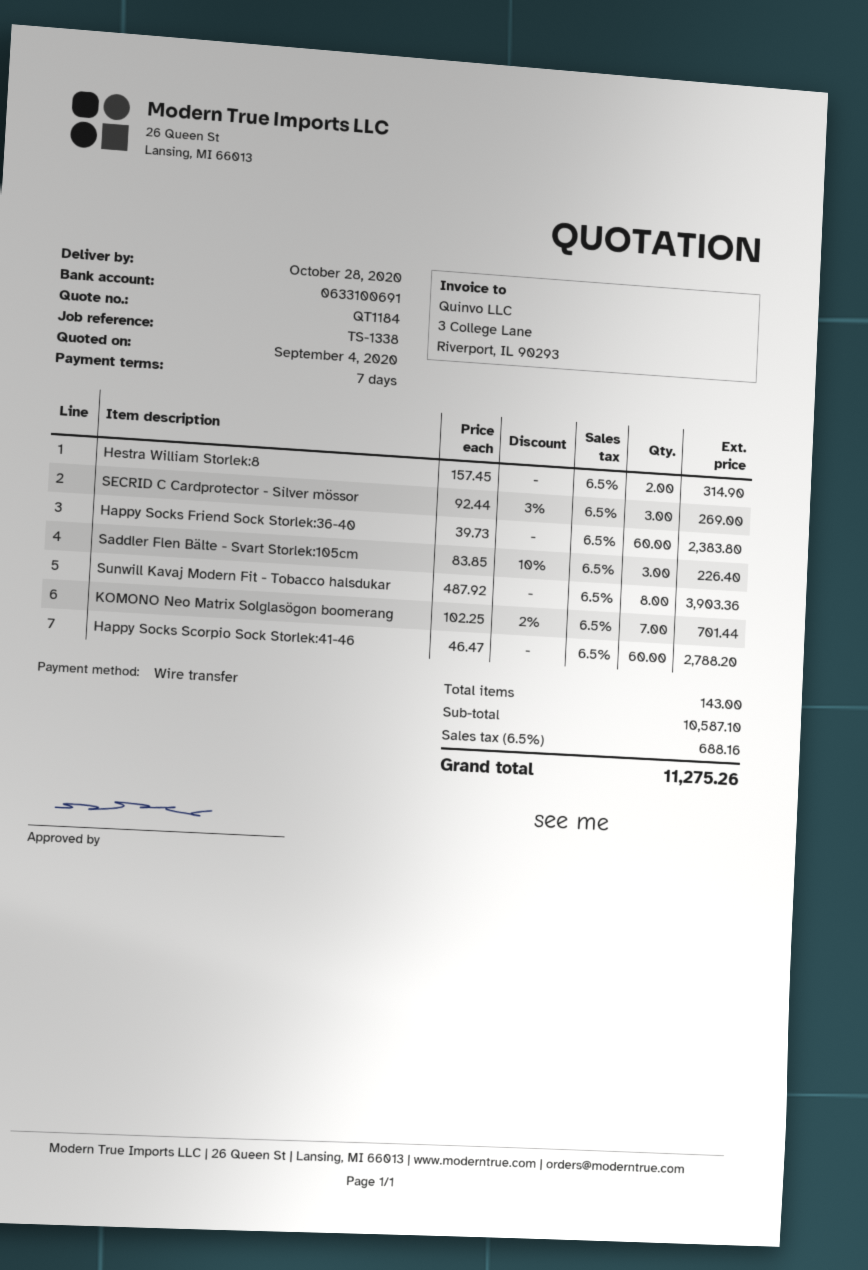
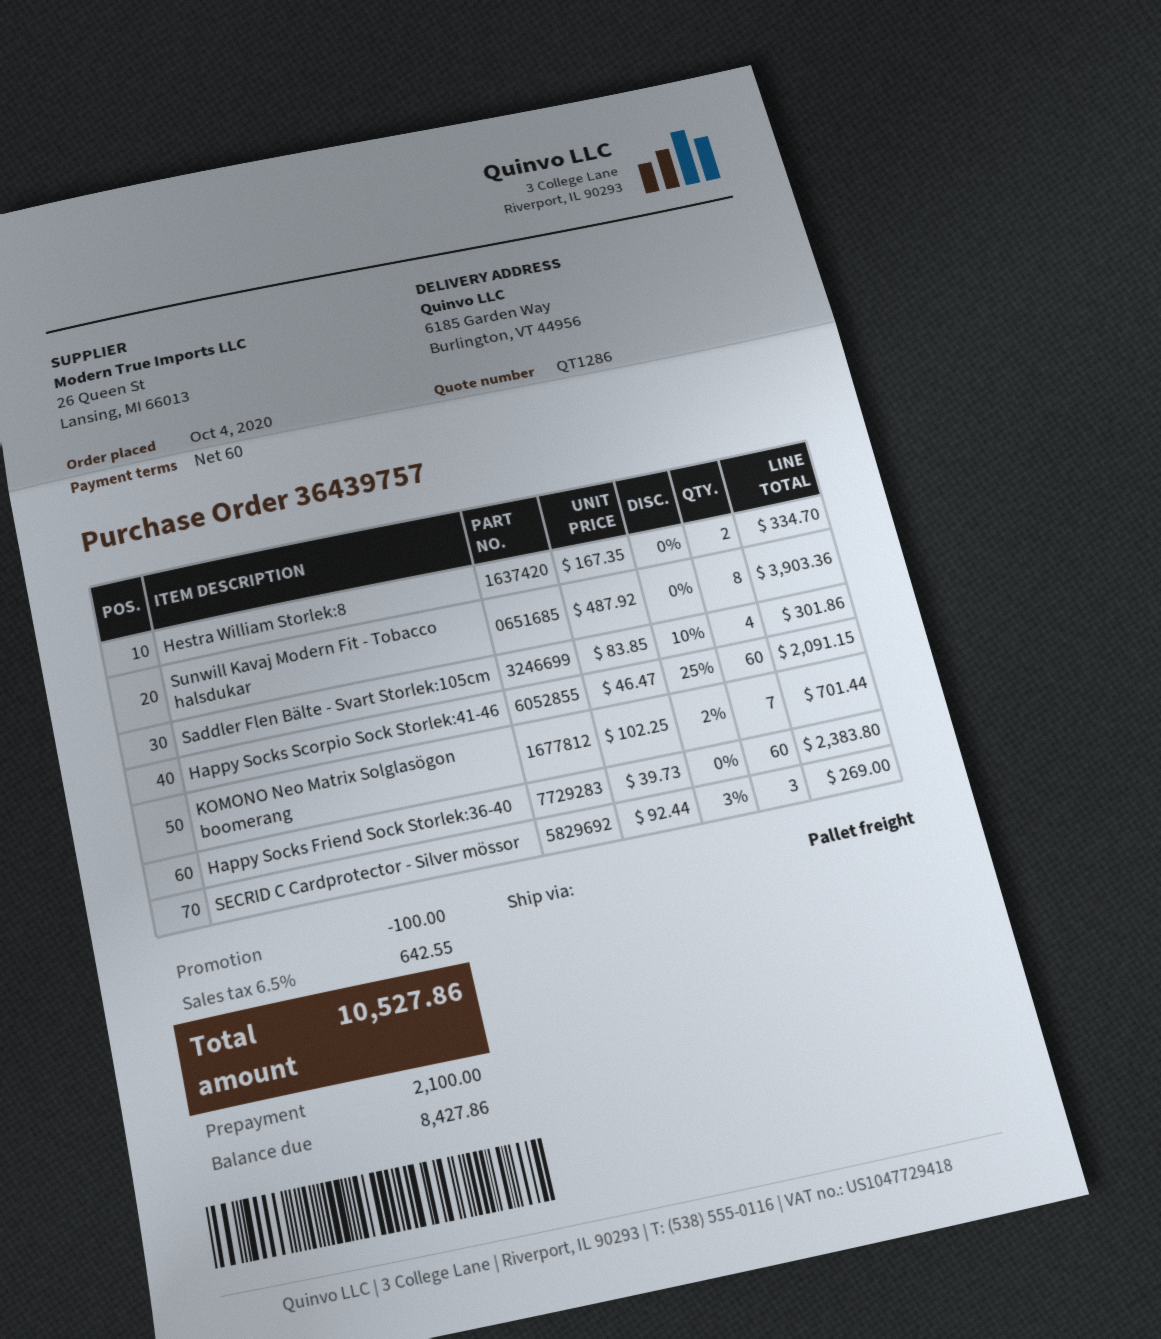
quote number: QT1184 -> QT1286
payment terms: 7 days -> 60 days
Hestra William Storlek:8: 2 x 157.45 = 314.90 -> 2 x 167.35 = 334.70
Saddler Flen Bälte - Svart Storlek:105cm: 3 x 83.85 - 10% = 226.40 -> 4 x 83.85 - 10% = 301.86
Happy Socks Scorpio Sock Storlek:41-46: 60 x 46.47 = 2788.20 -> 60 x 46.47 - 25% = 2091.15
discount: none -> 100.00
tax: 6.5% = 688.16 -> 6.5% = 642.55
total: 11275.26 -> 10527.86

